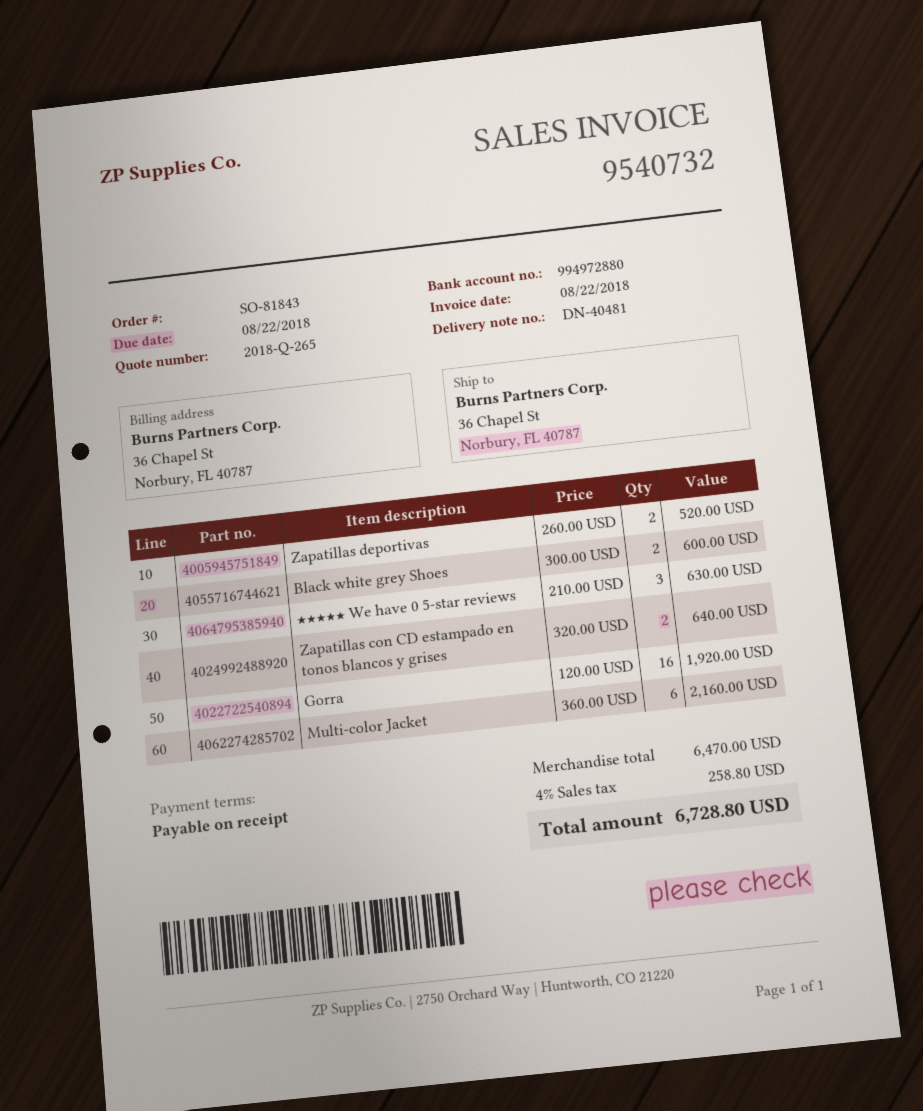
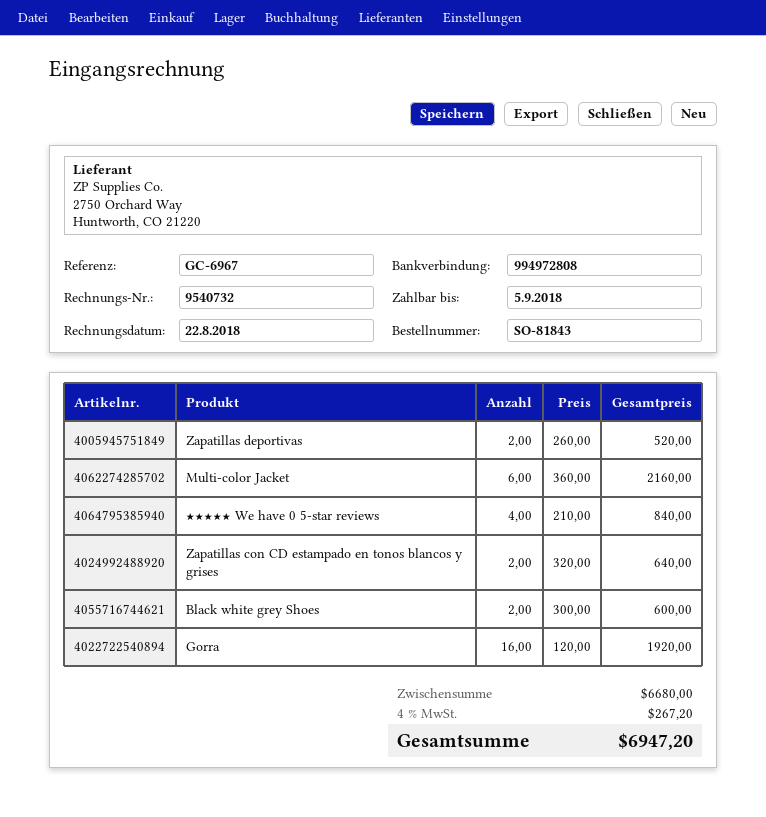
due date: 2018-08-22 -> 2018-09-05
bank account: 994972880 -> 994972808
★★★★★ We have 0 5-star reviews: 3 x 210.00 = 630.00 -> 4 x 210.00 = 840.00
subtotal: 6470.00 -> 6680.00
tax: 4% = 258.80 -> 4% = 267.20
total: 6728.80 -> 6947.20

